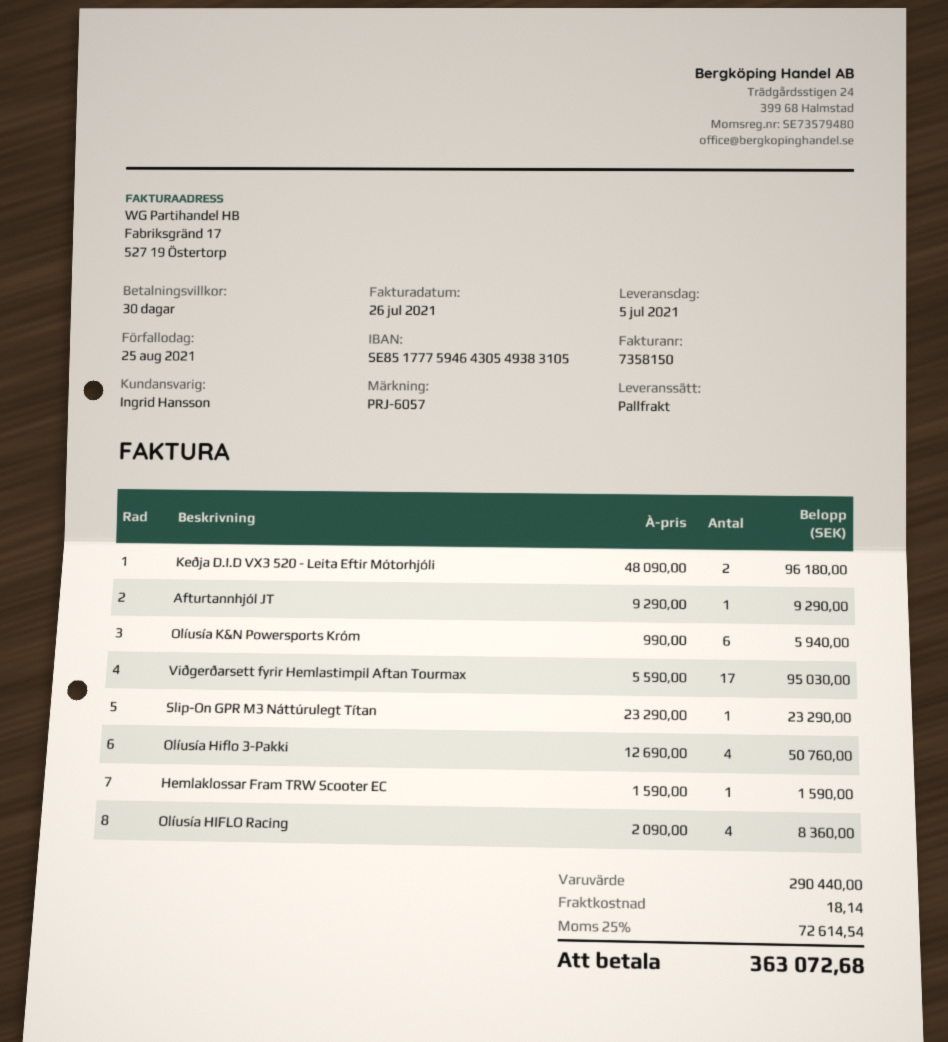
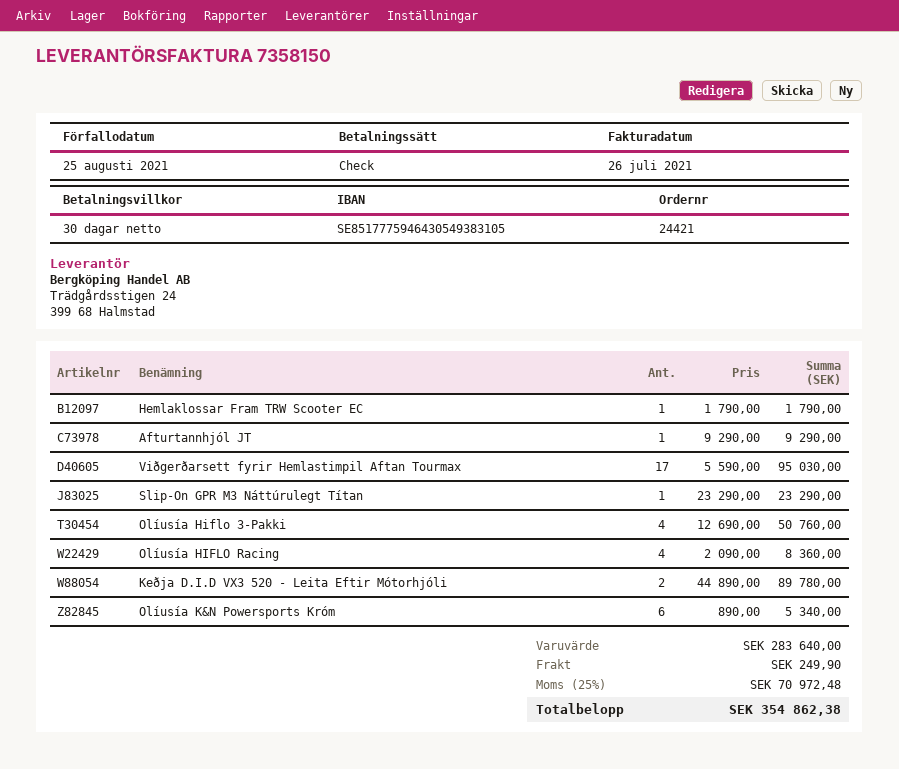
Keðja D.I.D VX3 520 - Leita Eftir Mótorhjóli: 2 x 48090.00 = 96180.00 -> 2 x 44890.00 = 89780.00
Olíusía K&N Powersports Króm: 6 x 990.00 = 5940.00 -> 6 x 890.00 = 5340.00
Hemlaklossar Fram TRW Scooter EC: 1 x 1590.00 = 1590.00 -> 1 x 1790.00 = 1790.00
subtotal: 290440.00 -> 283640.00
shipping: 18.14 -> 249.90
tax: 25% = 72614.54 -> 25% = 70972.48
total: 363072.68 -> 354862.38

